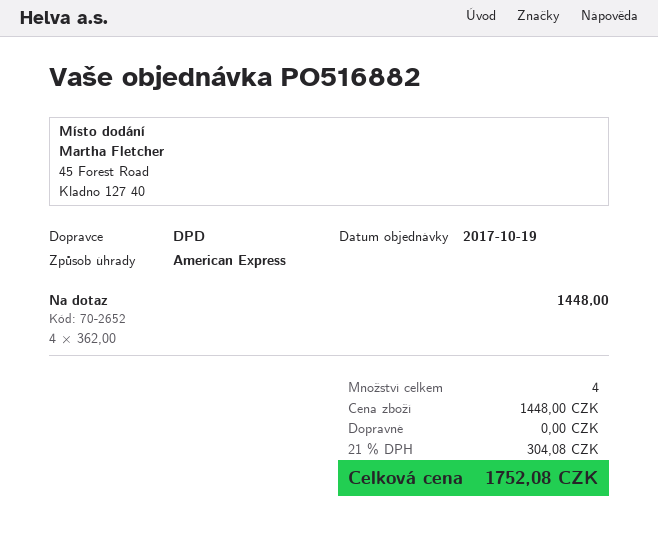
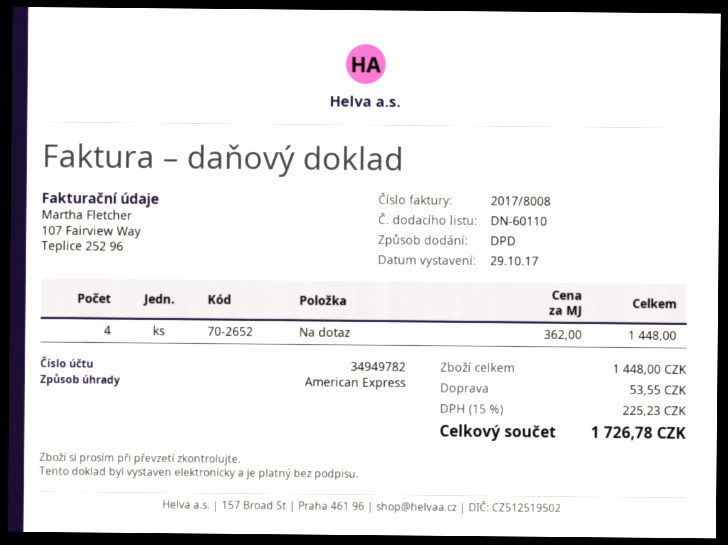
shipping: 0.00 -> 53.55
tax: 21% = 304.08 -> 15% = 225.23
total: 1752.08 -> 1726.78

